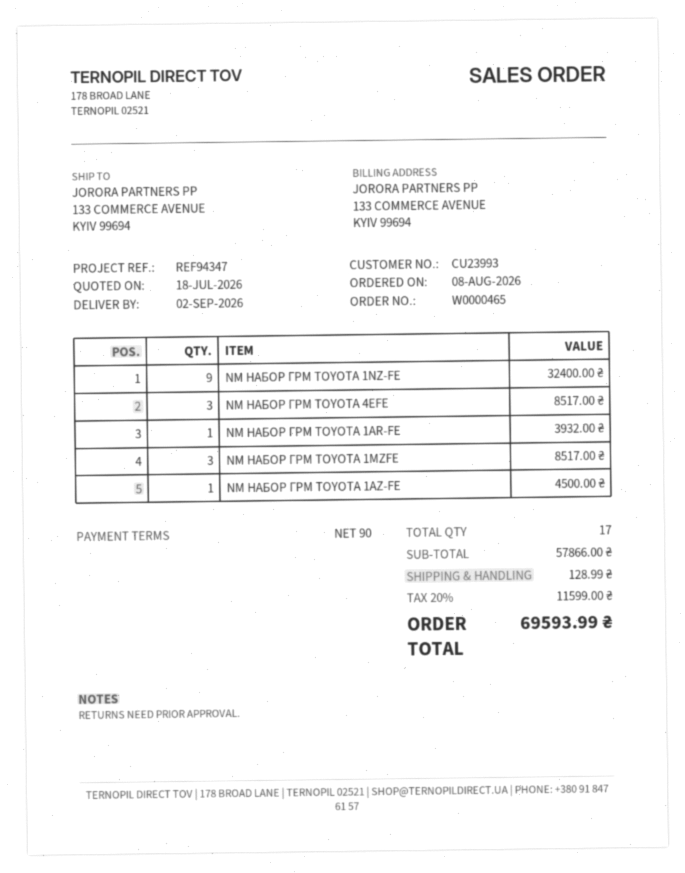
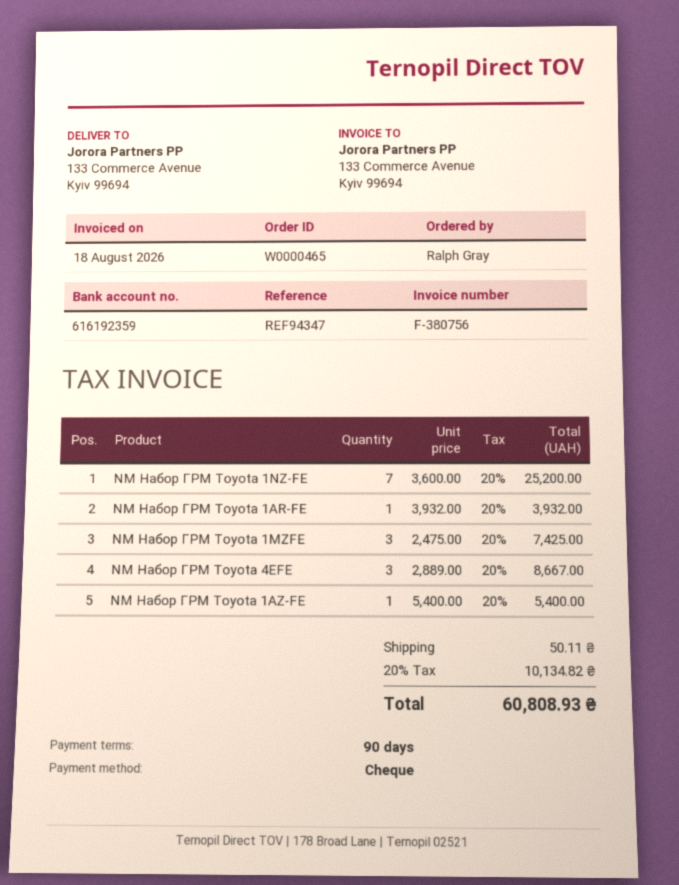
NM НАБОР ГРМ TOYOTA 1NZ-FE: 9 for 32400.00 -> 7 for 25200.00
NM НАБОР ГРМ TOYOTA 4EFE: 3 for 8517.00 -> 3 for 8667.00
NM НАБОР ГРМ TOYOTA 1MZFE: 3 for 8517.00 -> 3 for 7425.00
NM НАБОР ГРМ TOYOTA 1AZ-FE: 1 for 4500.00 -> 1 for 5400.00
shipping: 128.99 -> 50.11
tax: 20% = 11599.00 -> 20% = 10134.82
total: 69593.99 -> 60808.93

